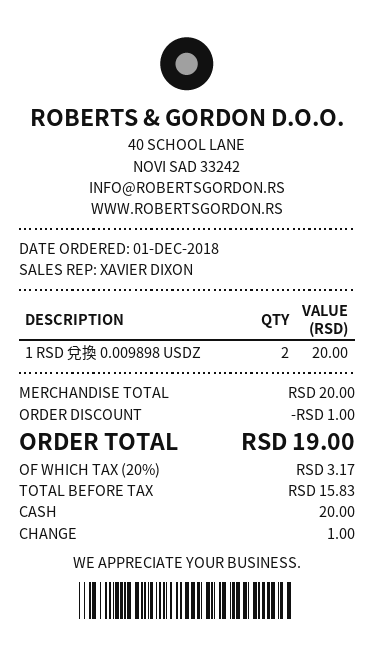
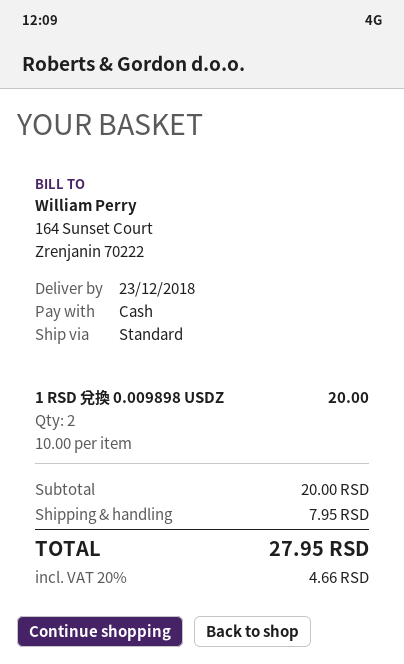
discount: 1.00 -> none
shipping: none -> 7.95
tax: 20% = 3.17 -> 20% = 4.66
total: 19.00 -> 27.95

